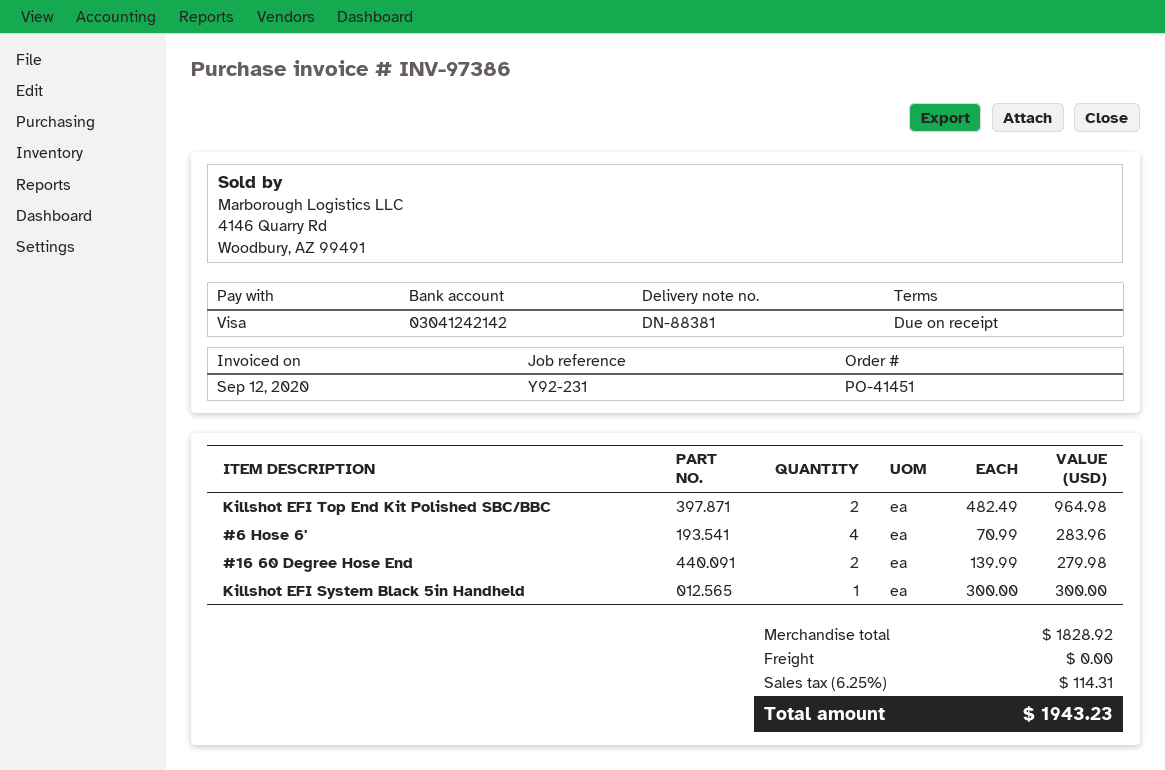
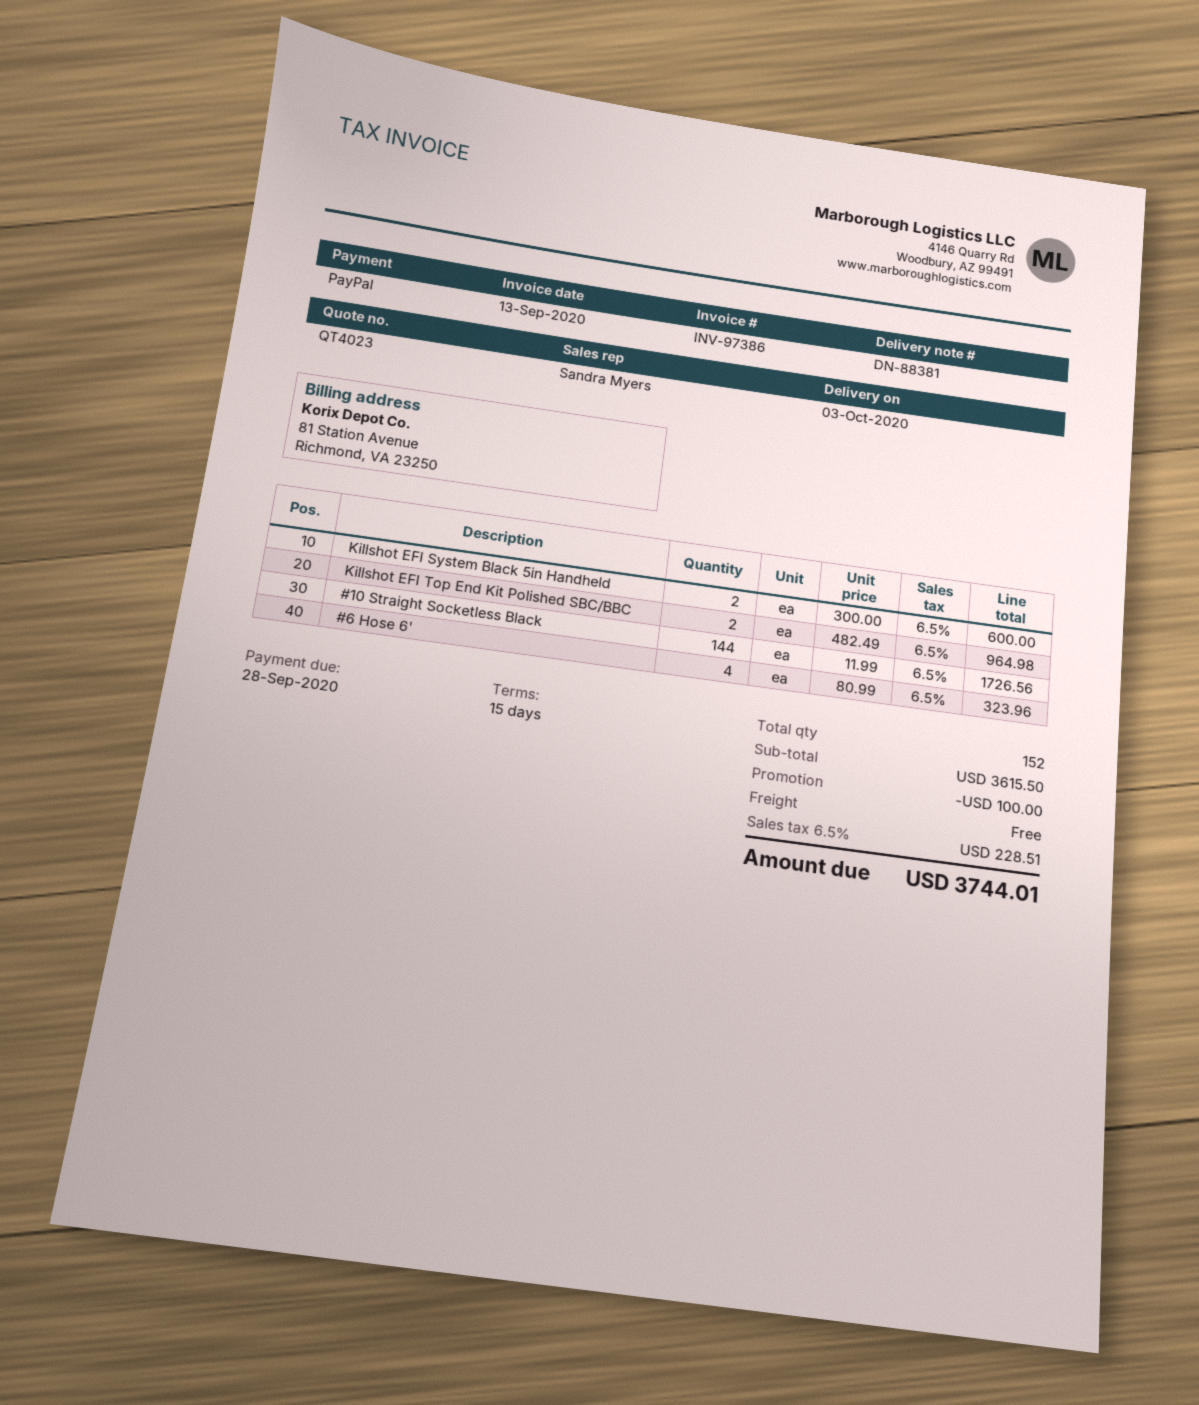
invoice date: 2020-09-12 -> 2020-09-13
payment terms: on receipt -> 15 days
payment method: Visa -> PayPal
#6 Hose 6': 4 x 70.99 = 283.96 -> 4 x 80.99 = 323.96
#16 60 Degree Hose End: 2 x 139.99 = 279.98 -> none
Killshot EFI System Black 5in Handheld: 1 x 300.00 = 300.00 -> 2 x 300.00 = 600.00
#10 Straight Socketless Black: none -> 144 x 11.99 = 1726.56
subtotal: 1828.92 -> 3615.50
discount: none -> 100.00
tax: 6.25% = 114.31 -> 6.5% = 228.51
total: 1943.23 -> 3744.01

